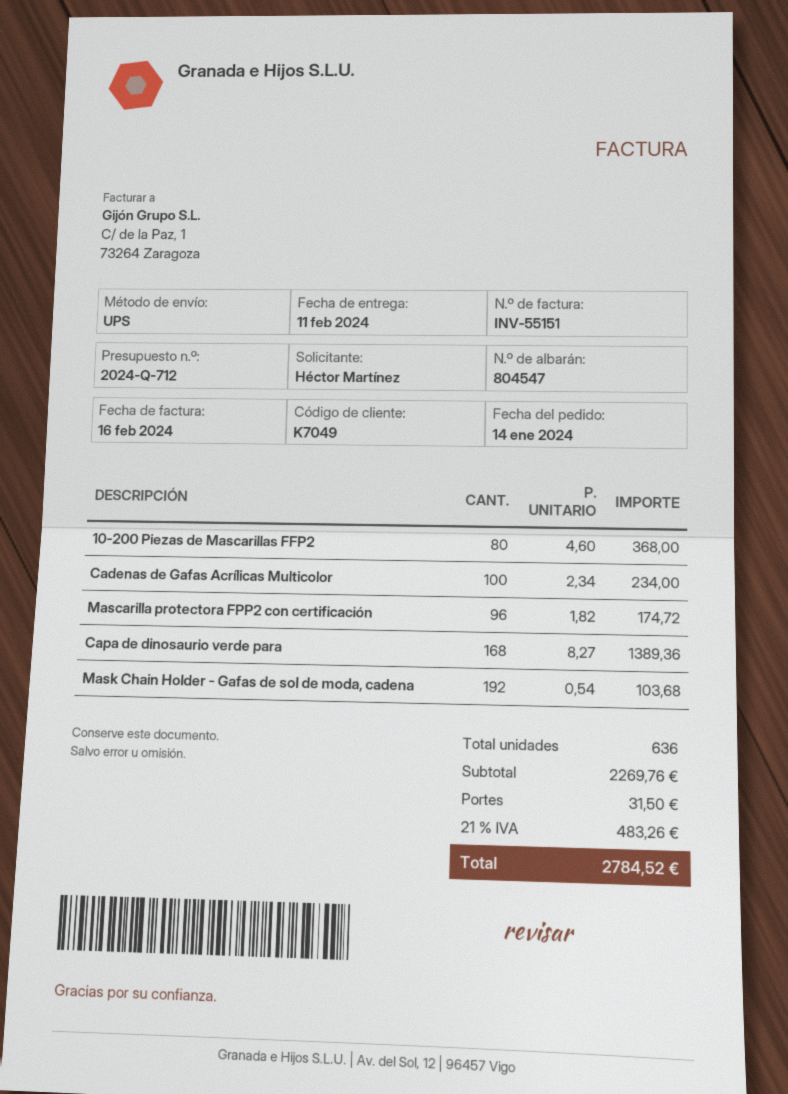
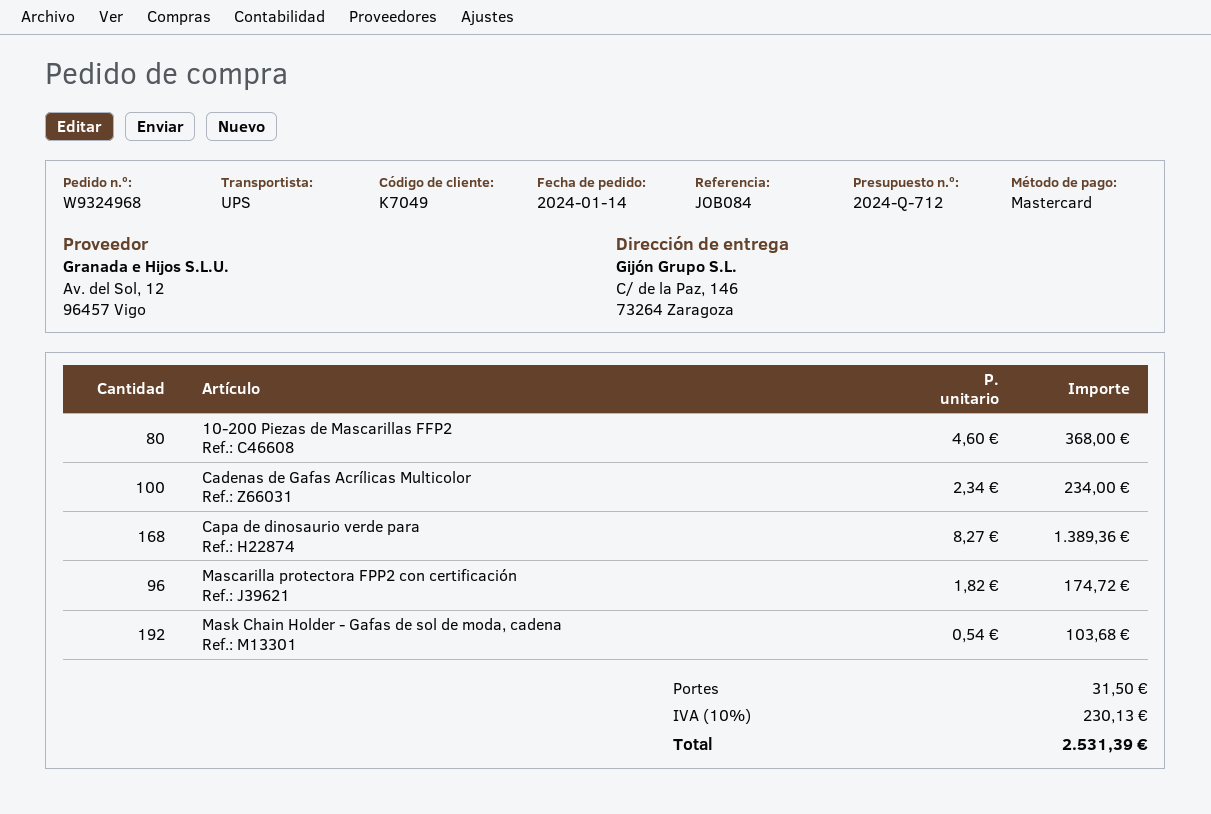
tax: 21% = 483.26 -> 10% = 230.13
total: 2784.52 -> 2531.39

